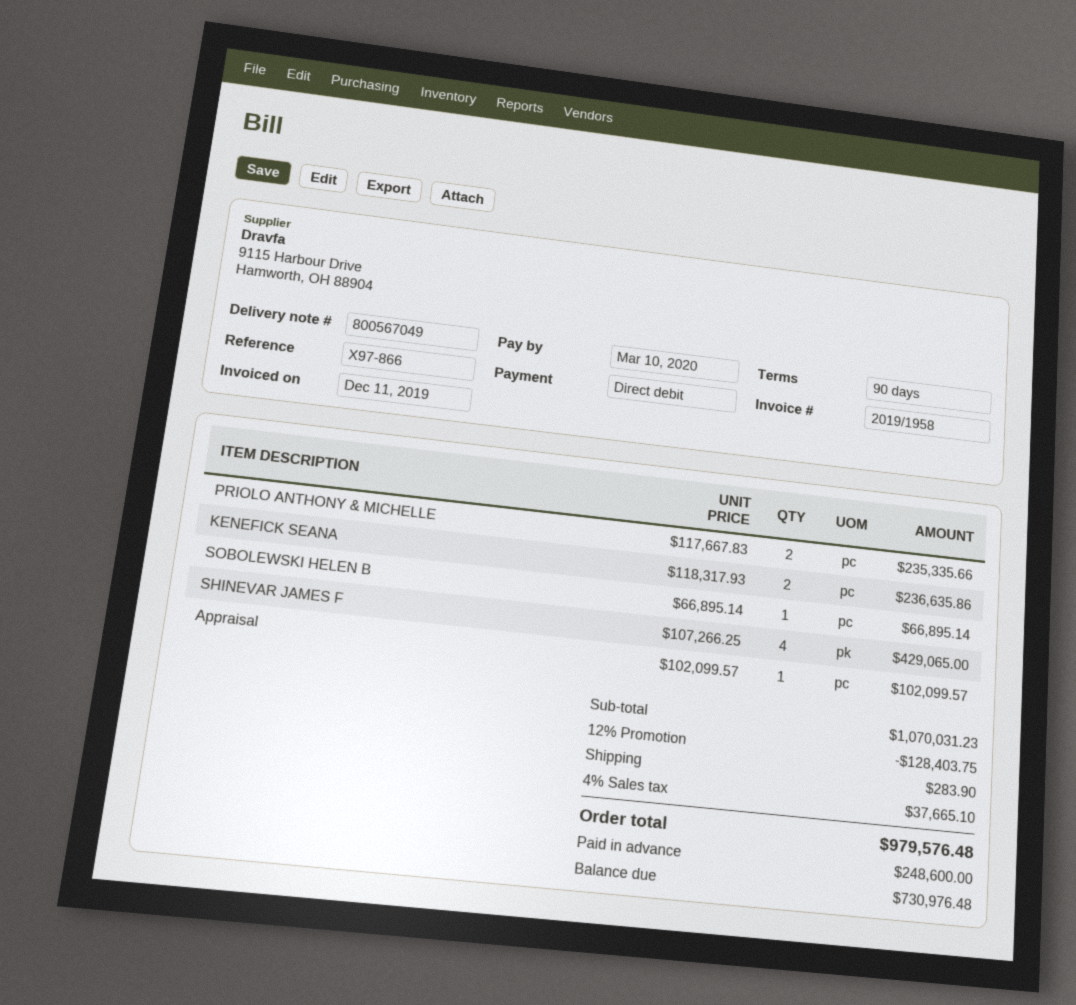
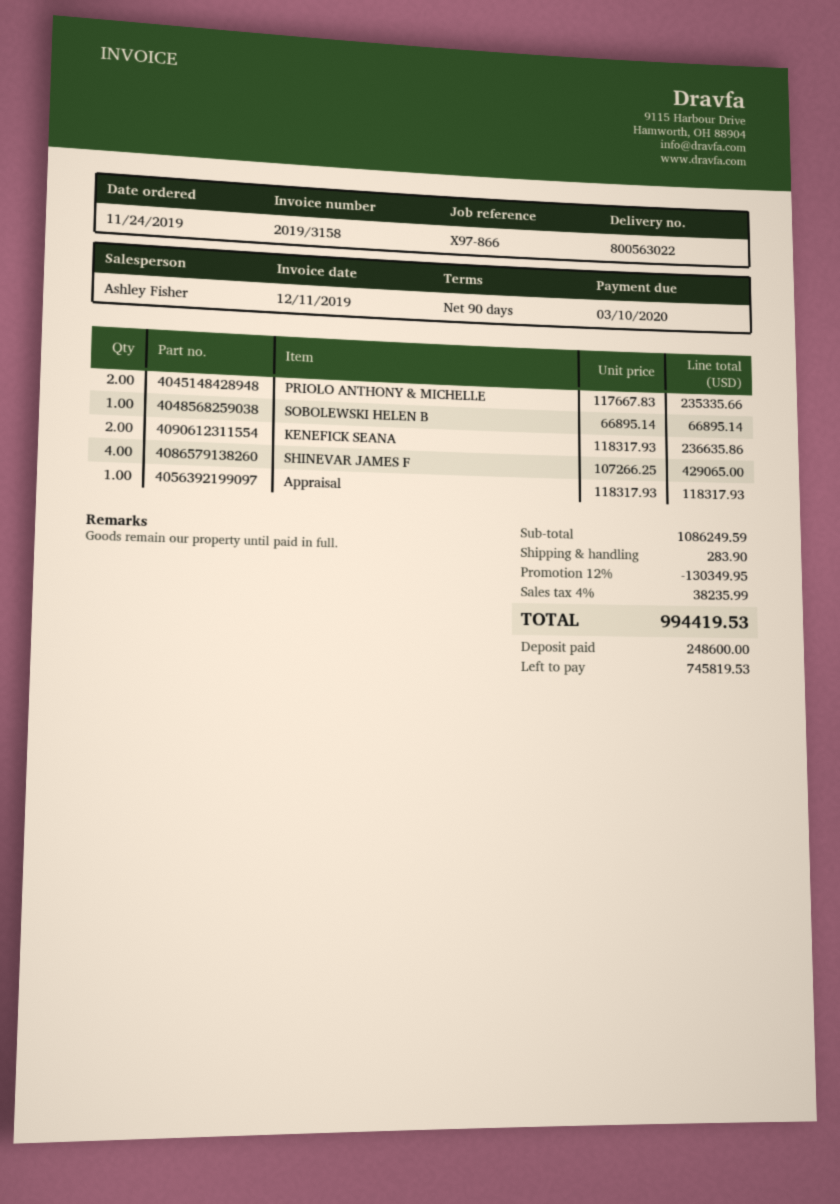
delivery note number: 800567049 -> 800563022
invoice number: 2019/1958 -> 2019/3158
Appraisal: 1 x 102099.57 = 102099.57 -> 1 x 118317.93 = 118317.93
subtotal: 1070031.23 -> 1086249.59
discount: 12% = 128403.75 -> 12% = 130349.95
tax: 4% = 37665.10 -> 4% = 38235.99
total: 979576.48 -> 994419.53
balance: 730976.48 -> 745819.53

